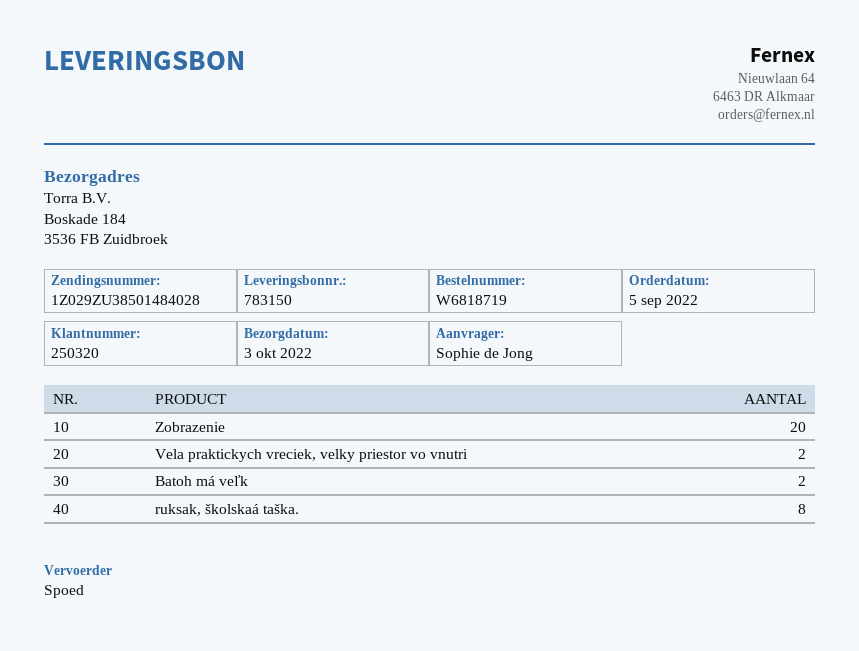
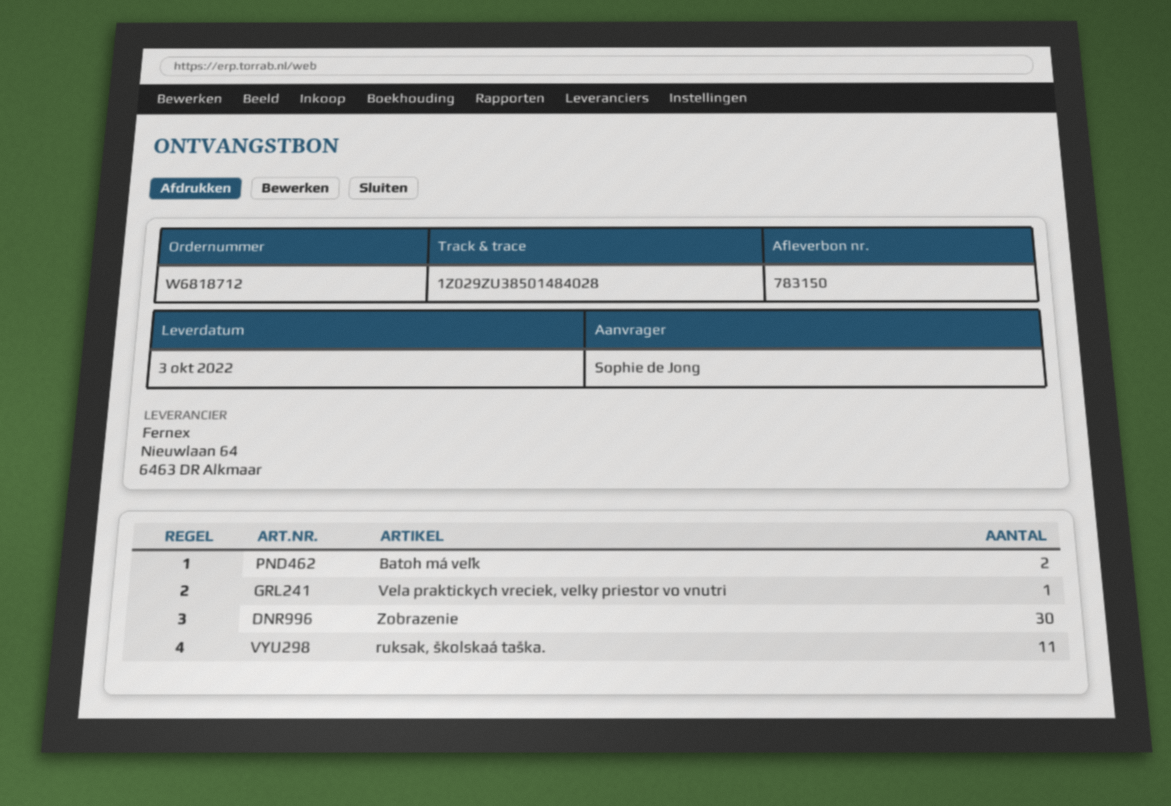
order number: W6818719 -> W6818712
Zobrazenie: 20 -> 30
Vela praktickych vreciek, velky priestor vo vnutri: 2 -> 1
ruksak, školskaá taška.: 8 -> 11

